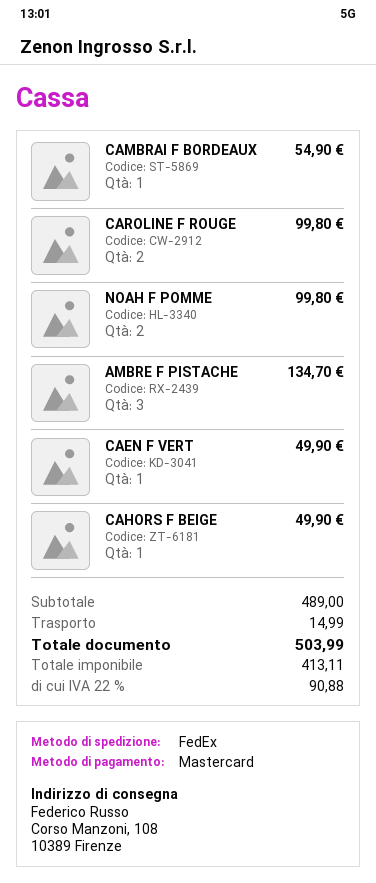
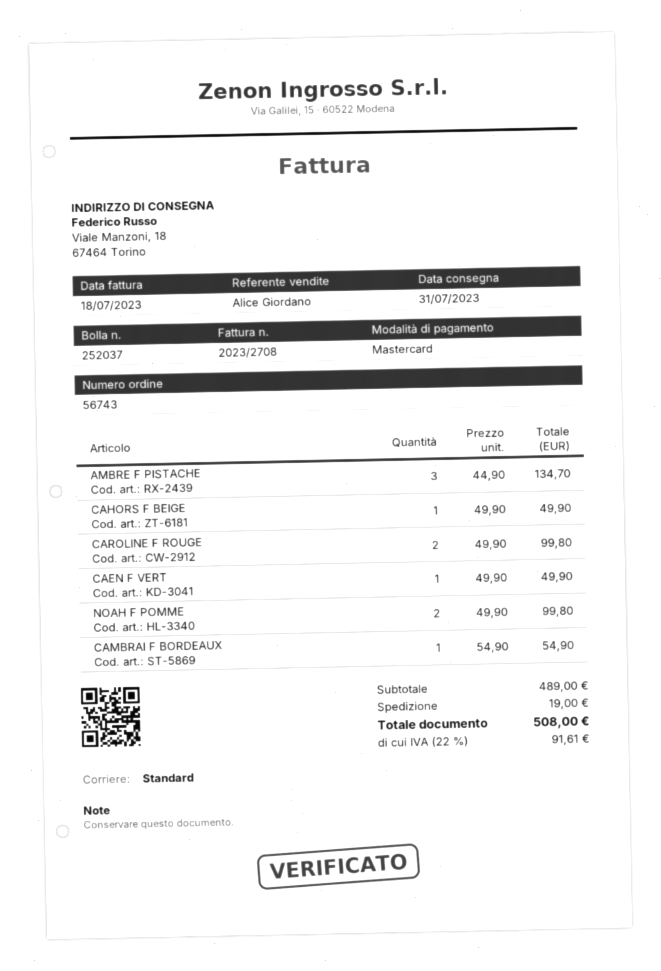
shipping method: FedEx -> standard
ship to: Corso Manzoni, 108, 10389 Firenze -> Viale Manzoni, 18, 67464 Torino
shipping: 14.99 -> 19.00
tax: 22% = 90.88 -> 22% = 91.61
total: 503.99 -> 508.00

